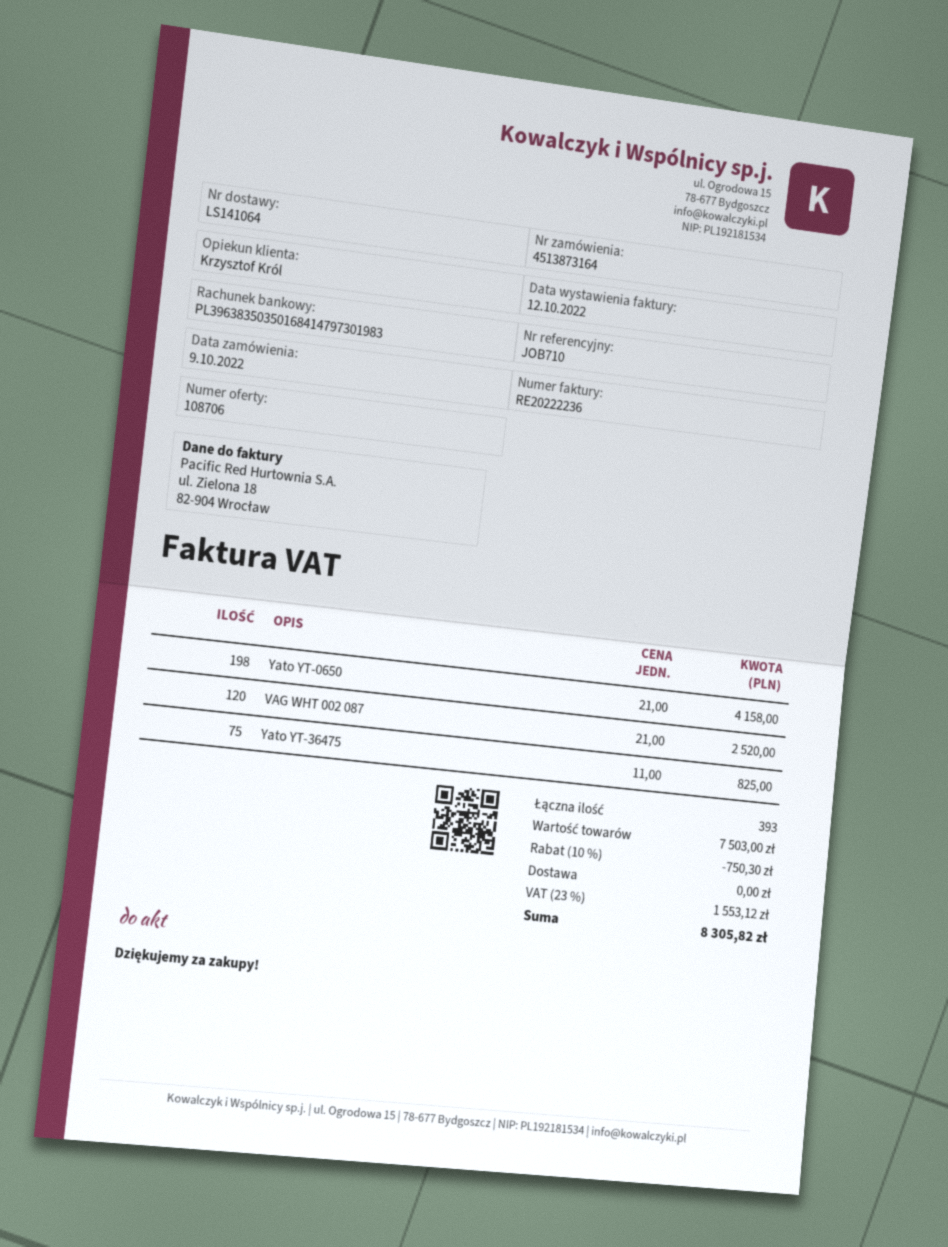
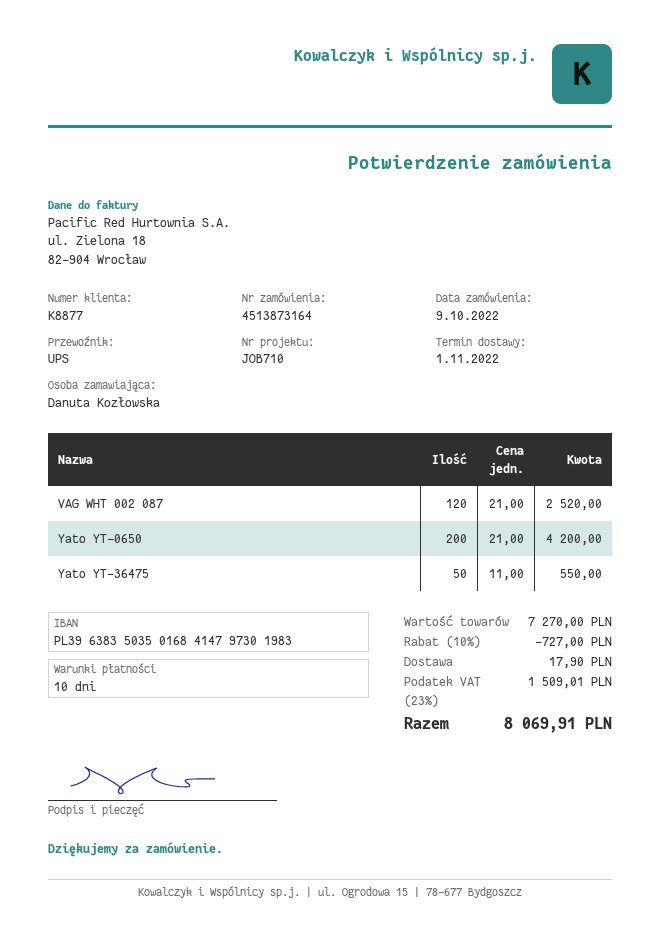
Yato YT-0650: 198 x 21.00 = 4158.00 -> 200 x 21.00 = 4200.00
Yato YT-36475: 75 x 11.00 = 825.00 -> 50 x 11.00 = 550.00
subtotal: 7503.00 -> 7270.00
discount: 10% = 750.30 -> 10% = 727.00
shipping: 0.00 -> 17.90
tax: 23% = 1553.12 -> 23% = 1509.01
total: 8305.82 -> 8069.91

